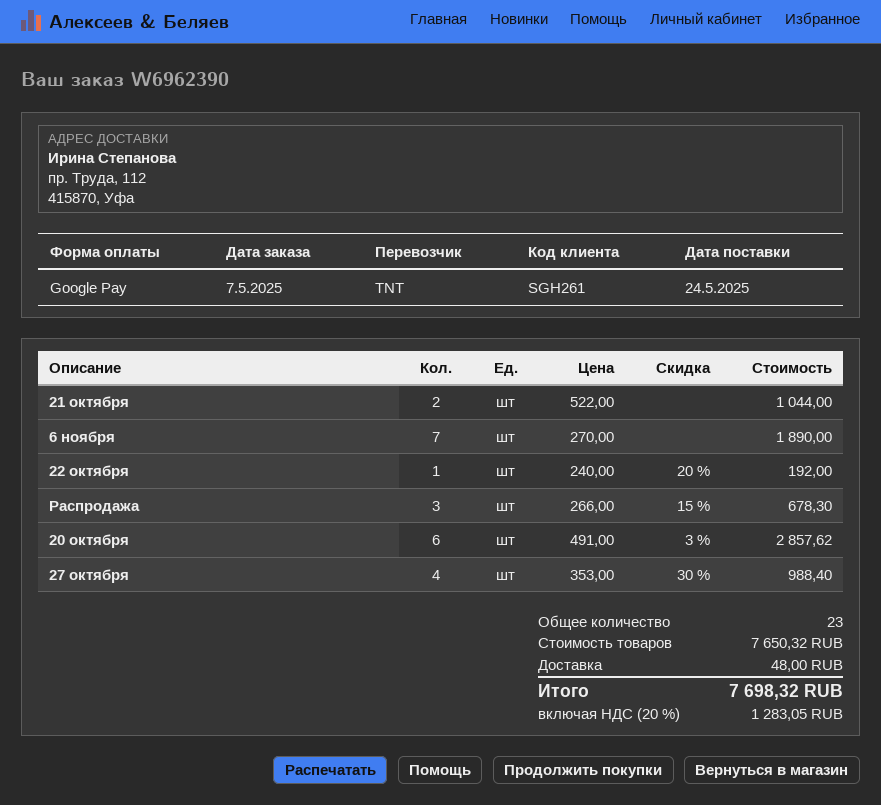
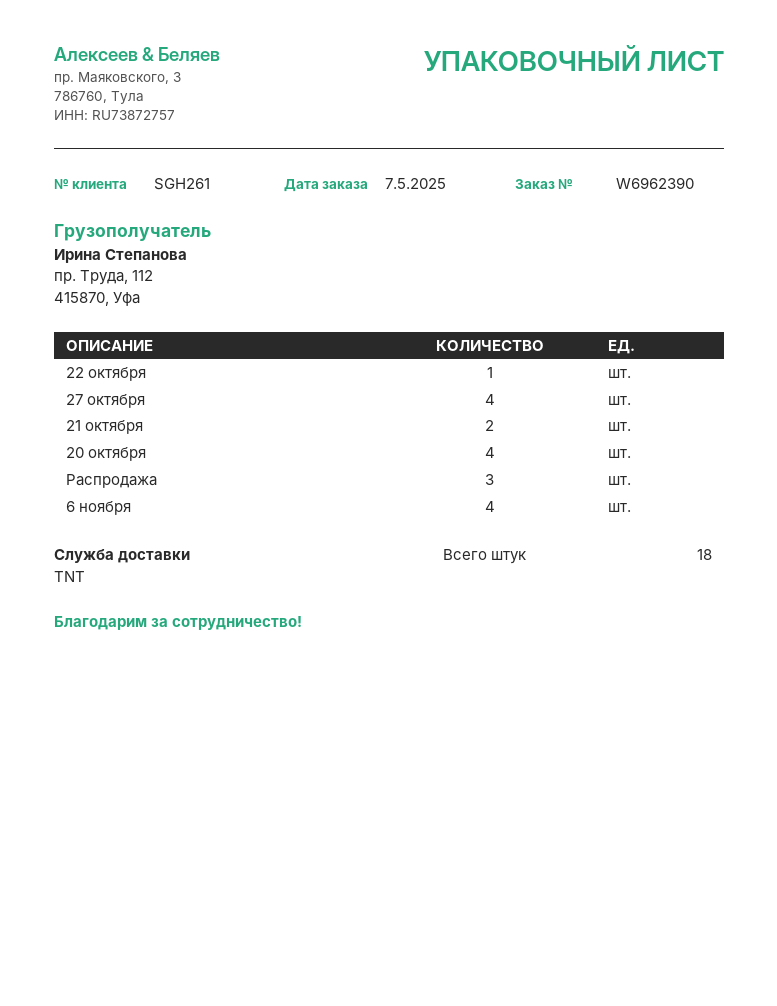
6 ноября: 7 -> 4
20 октября: 6 -> 4
total quantity: 23 -> 18

